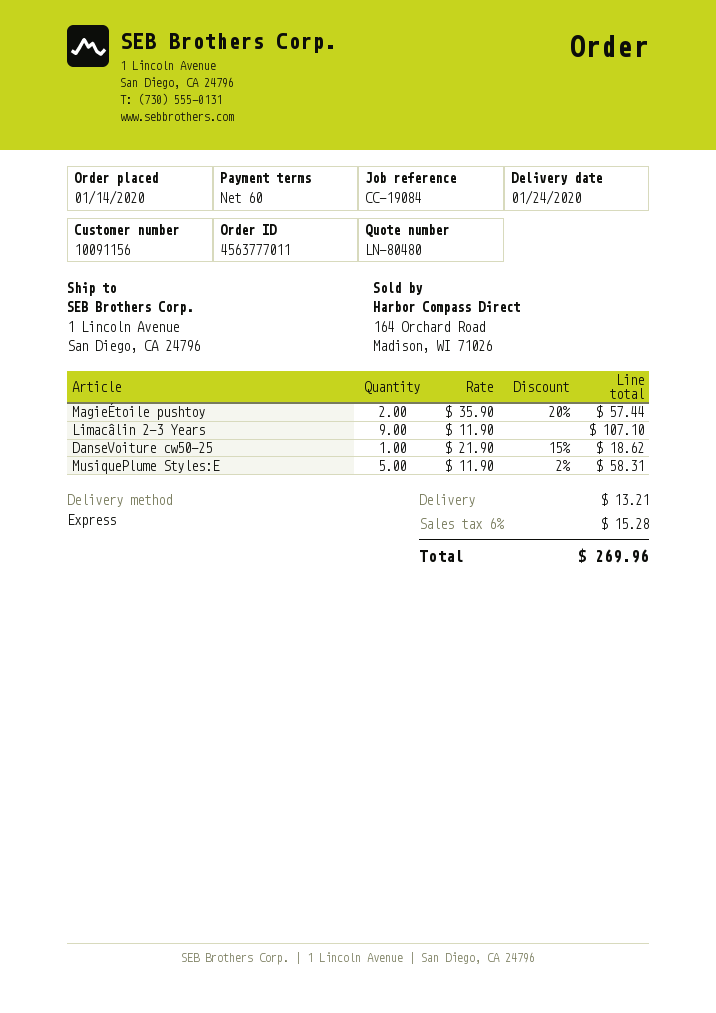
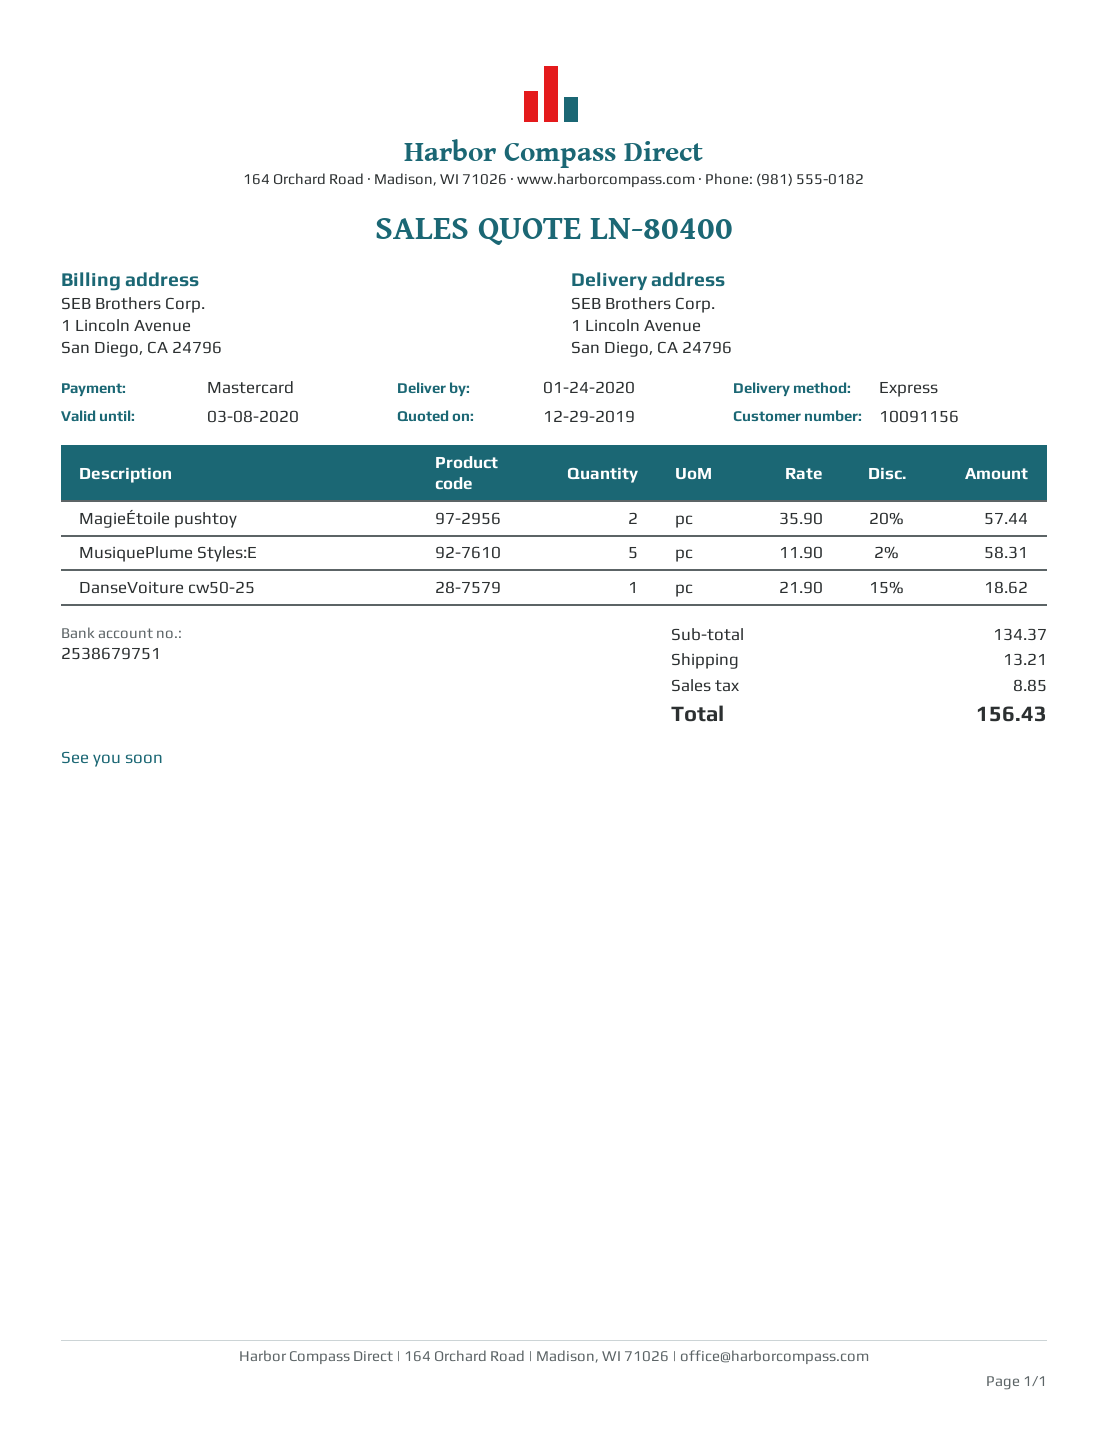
quote number: LN-80480 -> LN-80400
Limacâlin 2-3 Years: 9 x 11.90 = 107.10 -> none
tax: 15.28 -> 8.85
total: 269.96 -> 156.43

